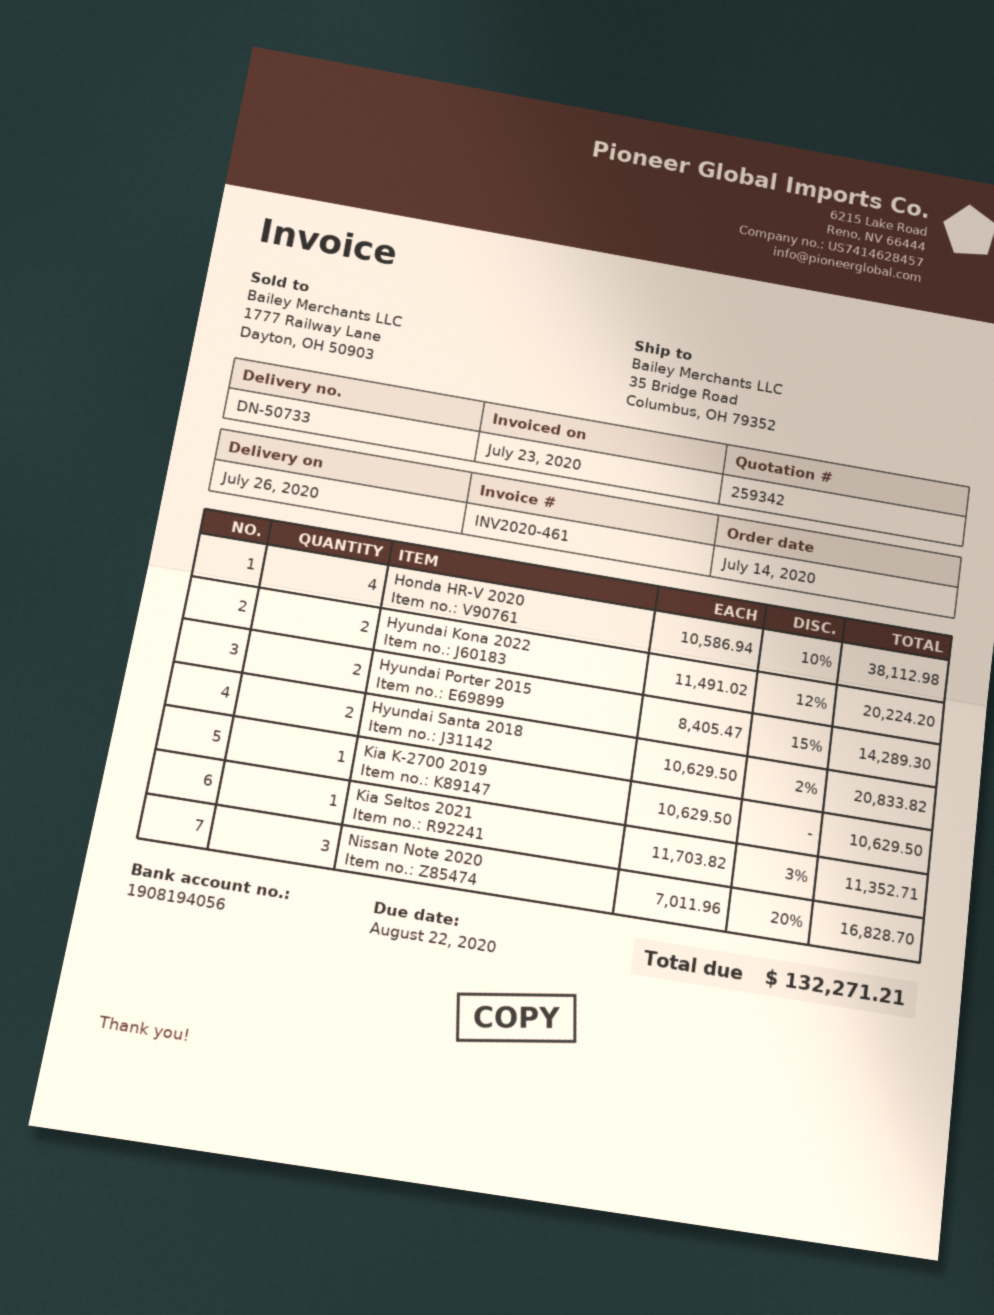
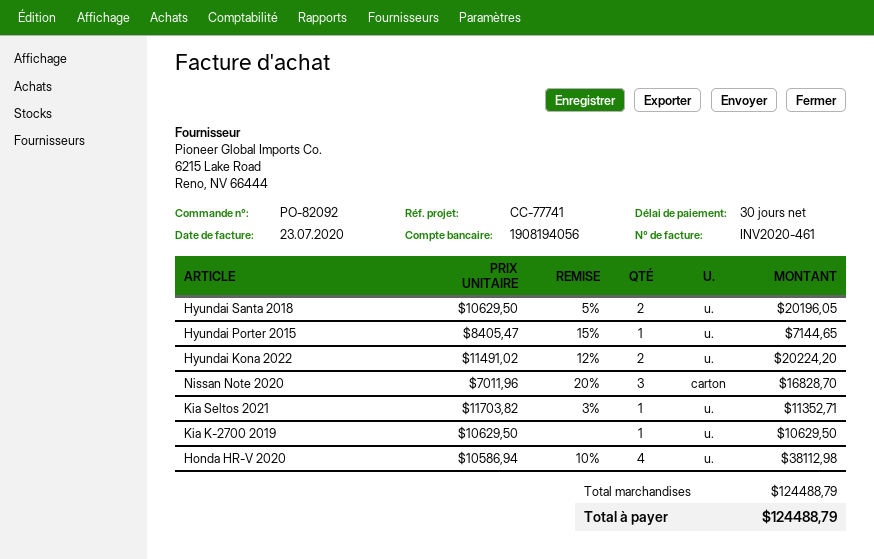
Hyundai Porter 2015: 2 x 8405.47 - 15% = 14289.30 -> 1 x 8405.47 - 15% = 7144.65
Hyundai Santa 2018: 2 x 10629.50 - 2% = 20833.82 -> 2 x 10629.50 - 5% = 20196.05
total: 132271.21 -> 124488.79

